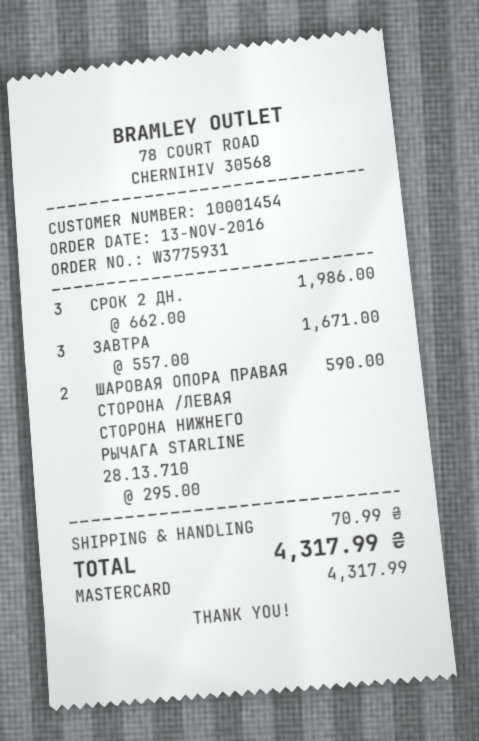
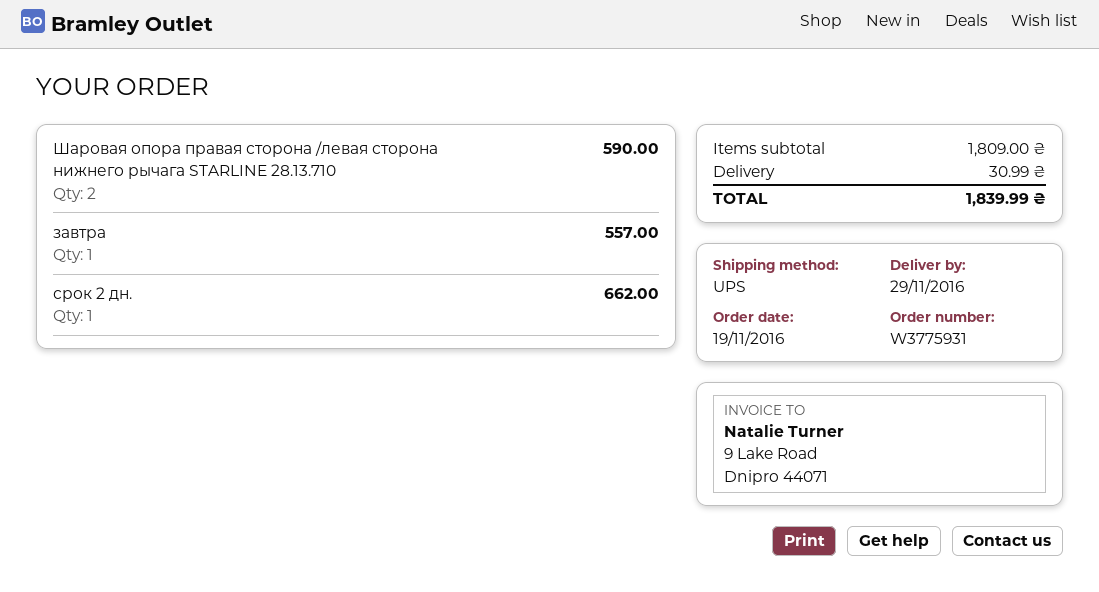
order date: 2016-11-13 -> 2016-11-19
СРОК 2 ДН.: 3 for 1986.00 -> 1 for 662.00
ЗАВТРА: 3 for 1671.00 -> 1 for 557.00
shipping: 70.99 -> 30.99
total: 4317.99 -> 1839.99

